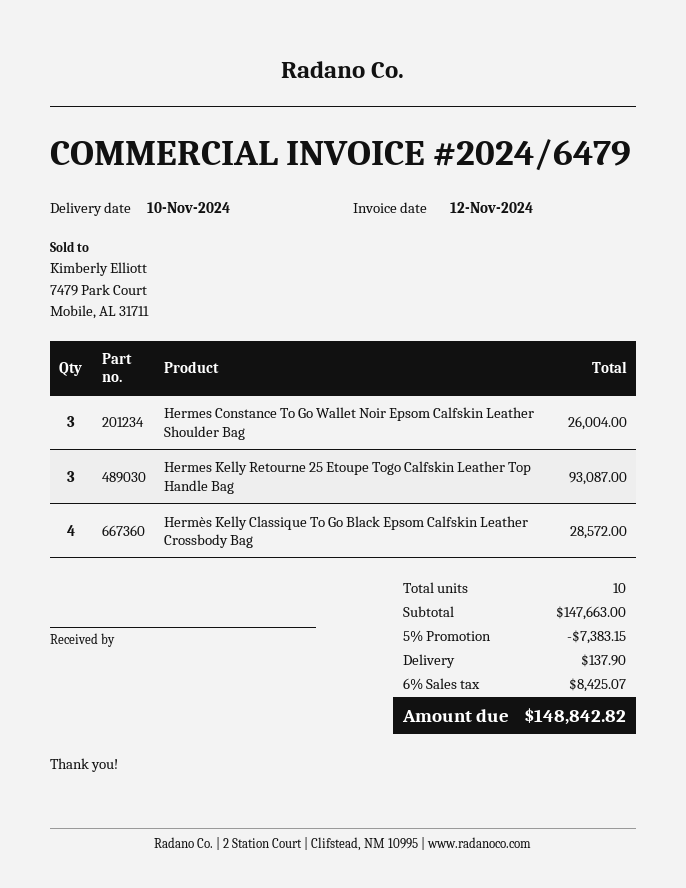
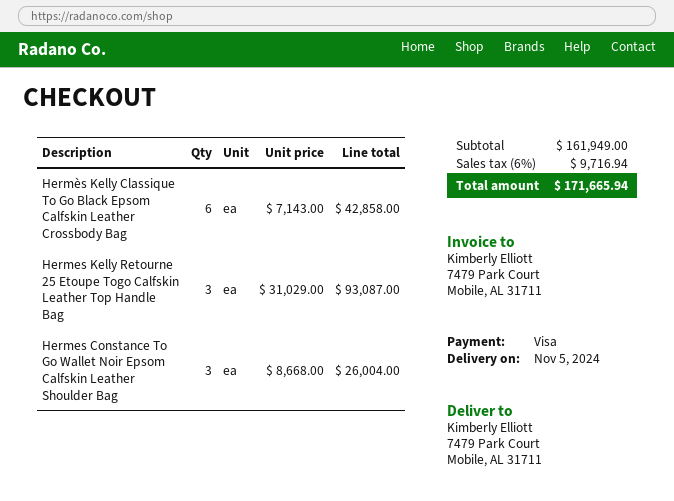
delivery date: 2024-11-10 -> 2024-11-05
Hermès Kelly Classique To Go Black Epsom Calfskin Leather Crossbody Bag: 4 for 28572.00 -> 6 for 42858.00
subtotal: 147663.00 -> 161949.00
discount: 5% = 7383.15 -> none
shipping: 137.90 -> none
tax: 6% = 8425.07 -> 6% = 9716.94
total: 148842.82 -> 171665.94

